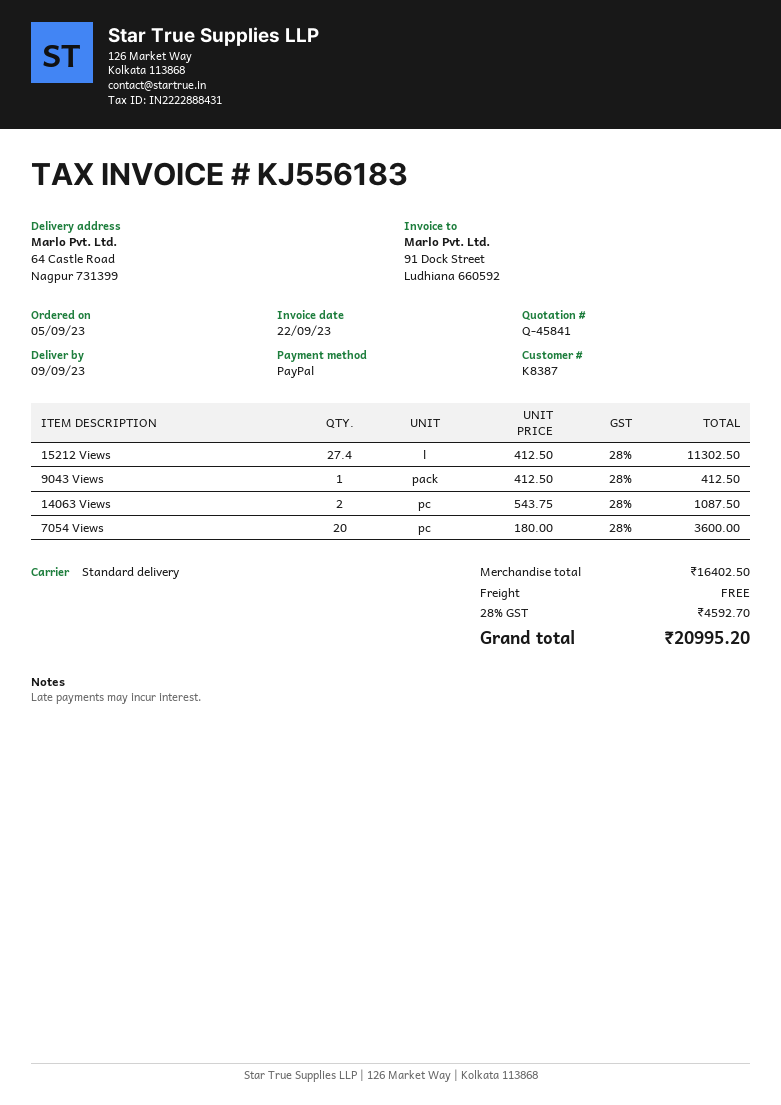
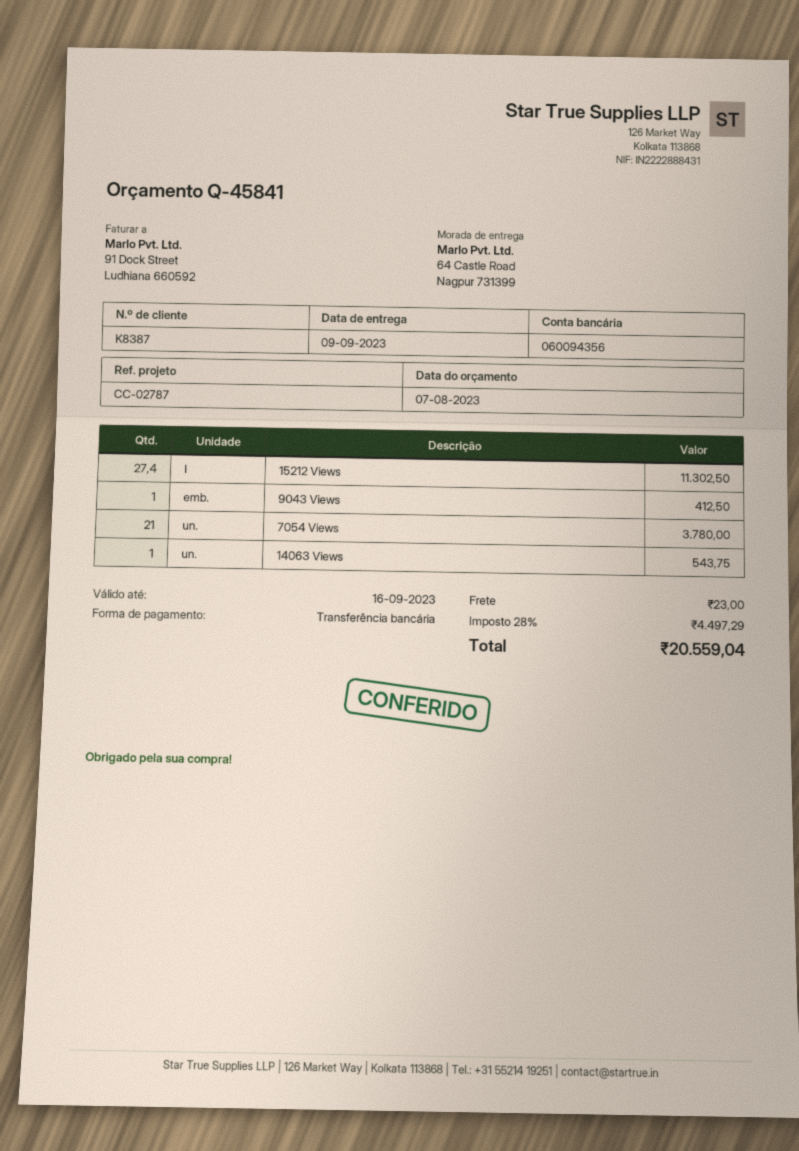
payment method: PayPal -> bank transfer
14063 Views: 2 for 1087.50 -> 1 for 543.75
7054 Views: 20 for 3600.00 -> 21 for 3780.00
shipping: 0.00 -> 23.00
tax: 28% = 4592.70 -> 28% = 4497.29
total: 20995.20 -> 20559.04

